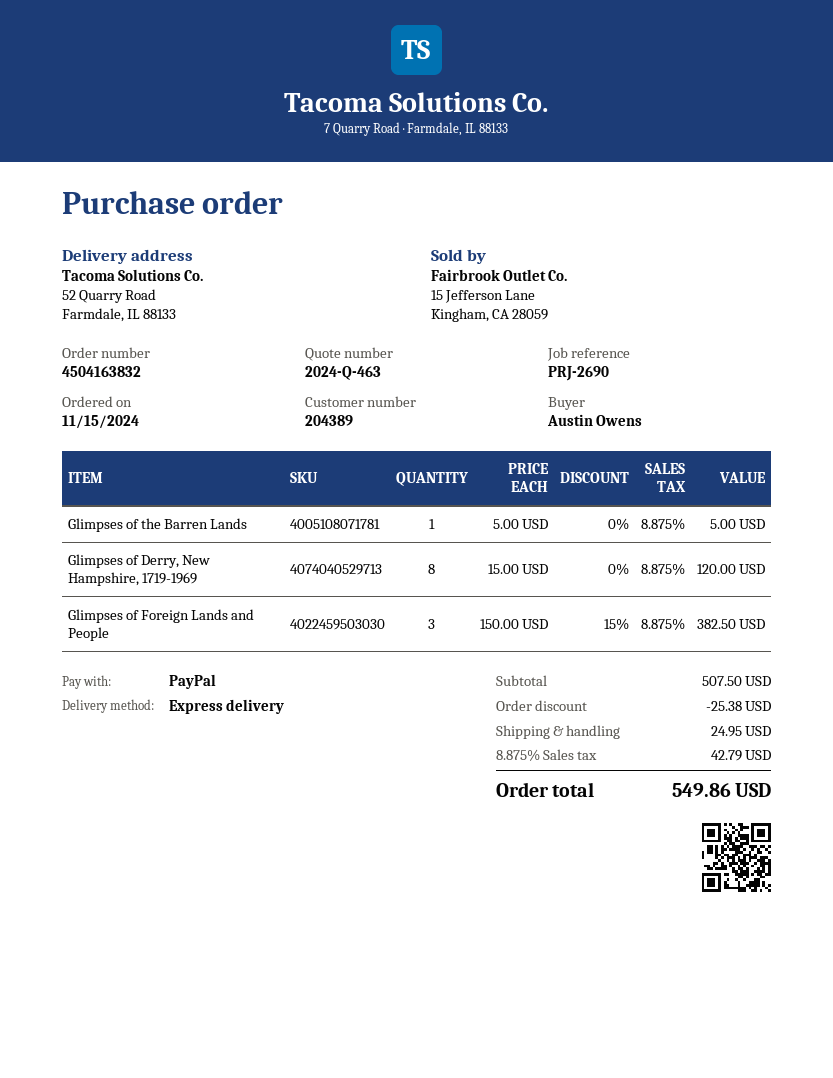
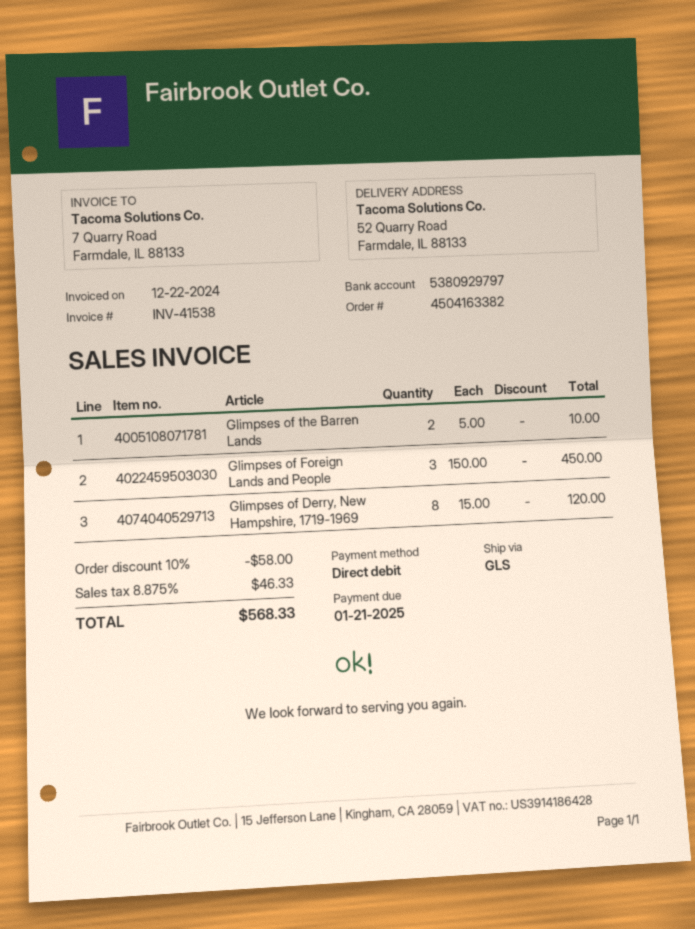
order number: 4504163832 -> 4504163382
payment method: PayPal -> direct debit
shipping method: express -> GLS
Glimpses of the Barren Lands: 1 x 5.00 = 5.00 -> 2 x 5.00 = 10.00
Glimpses of Foreign Lands and People: 3 x 150.00 - 15% = 382.50 -> 3 x 150.00 = 450.00
discount: 25.38 -> 58.00
shipping: 24.95 -> none
tax: 8.875% = 42.79 -> 8.875% = 46.33
total: 549.86 -> 568.33

